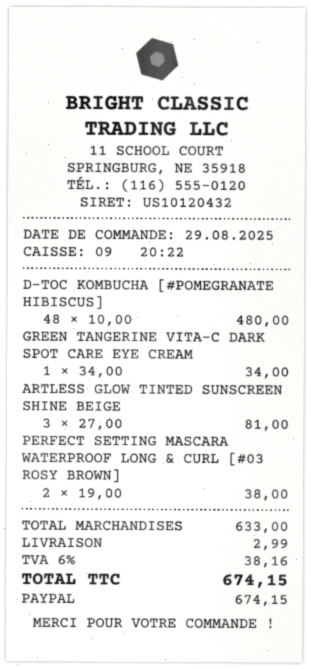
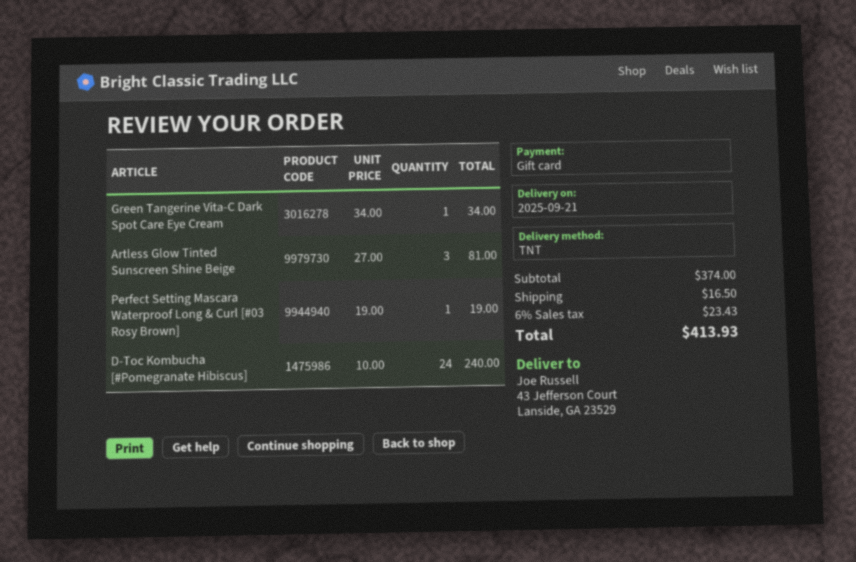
payment method: PayPal -> gift card
D-TOC KOMBUCHA [#POMEGRANATE HIBISCUS]: 48 x 10.00 = 480.00 -> 24 x 10.00 = 240.00
PERFECT SETTING MASCARA WATERPROOF LONG & CURL [#03 ROSY BROWN]: 2 x 19.00 = 38.00 -> 1 x 19.00 = 19.00
subtotal: 633.00 -> 374.00
shipping: 2.99 -> 16.50
tax: 6% = 38.16 -> 6% = 23.43
total: 674.15 -> 413.93

